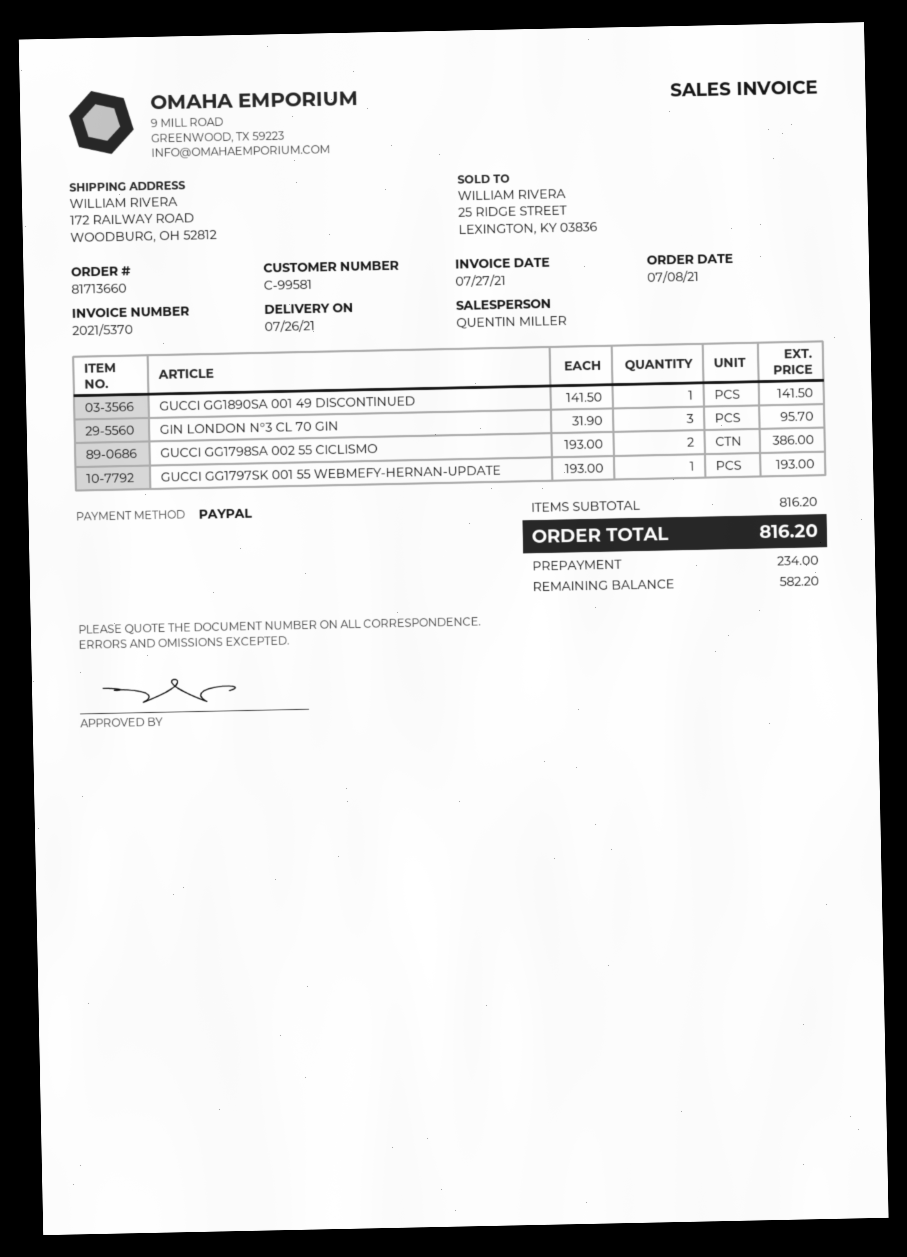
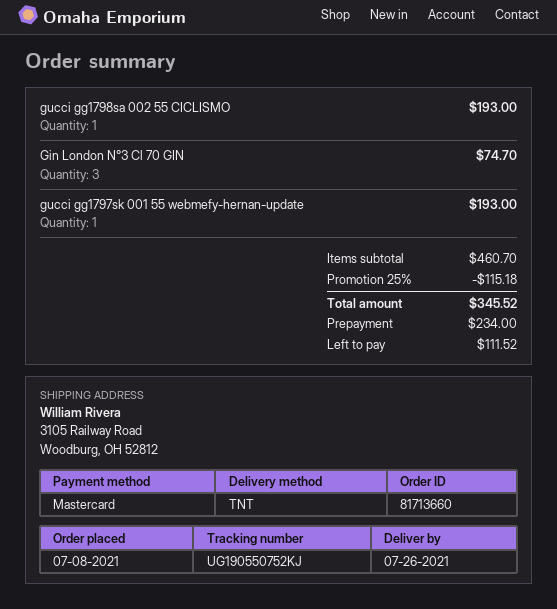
payment method: PayPal -> Mastercard
ship to: 172 RAILWAY ROAD, WOODBURG, OH 52812 -> 3105 Railway Road, Woodburg, OH 52812
GUCCI GG1890SA 001 49 DISCONTINUED: 1 for 141.50 -> none
GIN LONDON N°3 CL 70 GIN: 3 for 95.70 -> 3 for 74.70
GUCCI GG1798SA 002 55 CICLISMO: 2 for 386.00 -> 1 for 193.00
subtotal: 816.20 -> 460.70
discount: none -> 25% = 115.18
total: 816.20 -> 345.52
balance: 582.20 -> 111.52

